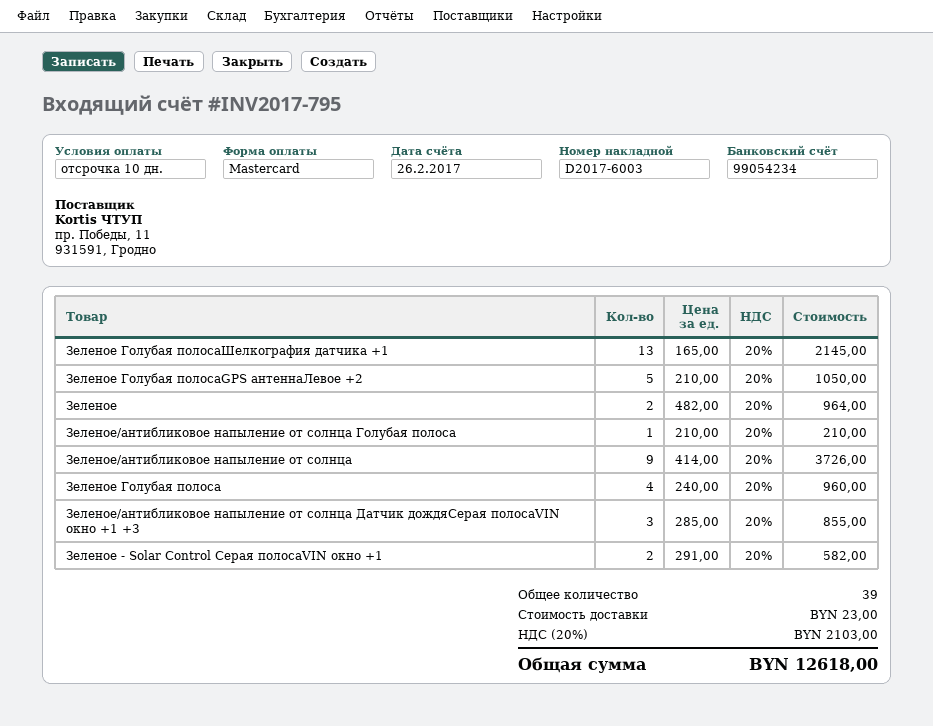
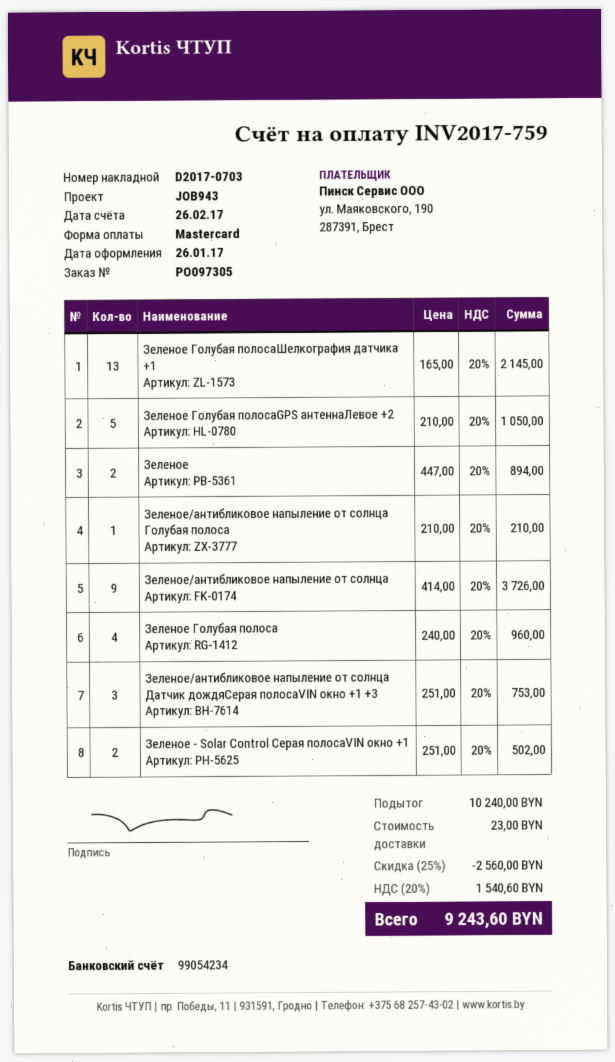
delivery note number: D2017-6003 -> D2017-0703
invoice number: INV2017-795 -> INV2017-759
Зеленое: 2 x 482.00 = 964.00 -> 2 x 447.00 = 894.00
Зеленое/антибликовое напыление от солнца Датчик дождяСерая полосаVIN окно +1 +3: 3 x 285.00 = 855.00 -> 3 x 251.00 = 753.00
Зеленое - Solar Control Серая полосаVIN окно +1: 2 x 291.00 = 582.00 -> 2 x 251.00 = 502.00
discount: none -> 25% = 2560.00
tax: 20% = 2103.00 -> 20% = 1540.60
total: 12618.00 -> 9243.60

